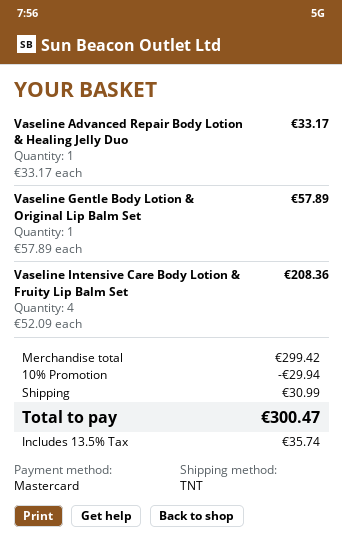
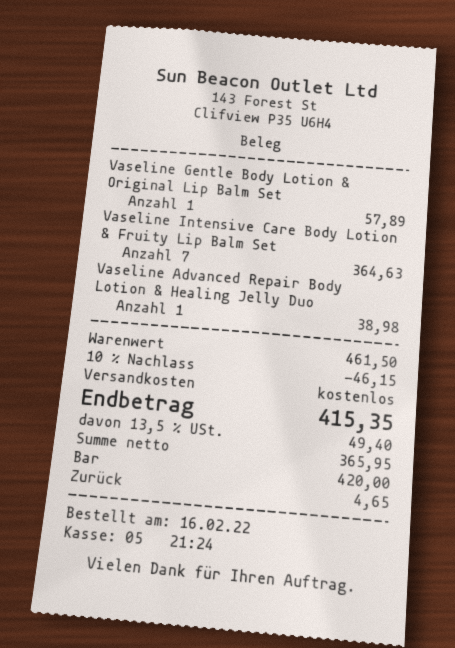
payment method: Mastercard -> cash
Vaseline Advanced Repair Body Lotion & Healing Jelly Duo: 1 for 33.17 -> 1 for 38.98
Vaseline Intensive Care Body Lotion & Fruity Lip Balm Set: 4 for 208.36 -> 7 for 364.63
subtotal: 299.42 -> 461.50
discount: 10% = 29.94 -> 10% = 46.15
shipping: 30.99 -> 0.00
tax: 13.5% = 35.74 -> 13.5% = 49.40
total: 300.47 -> 415.35

